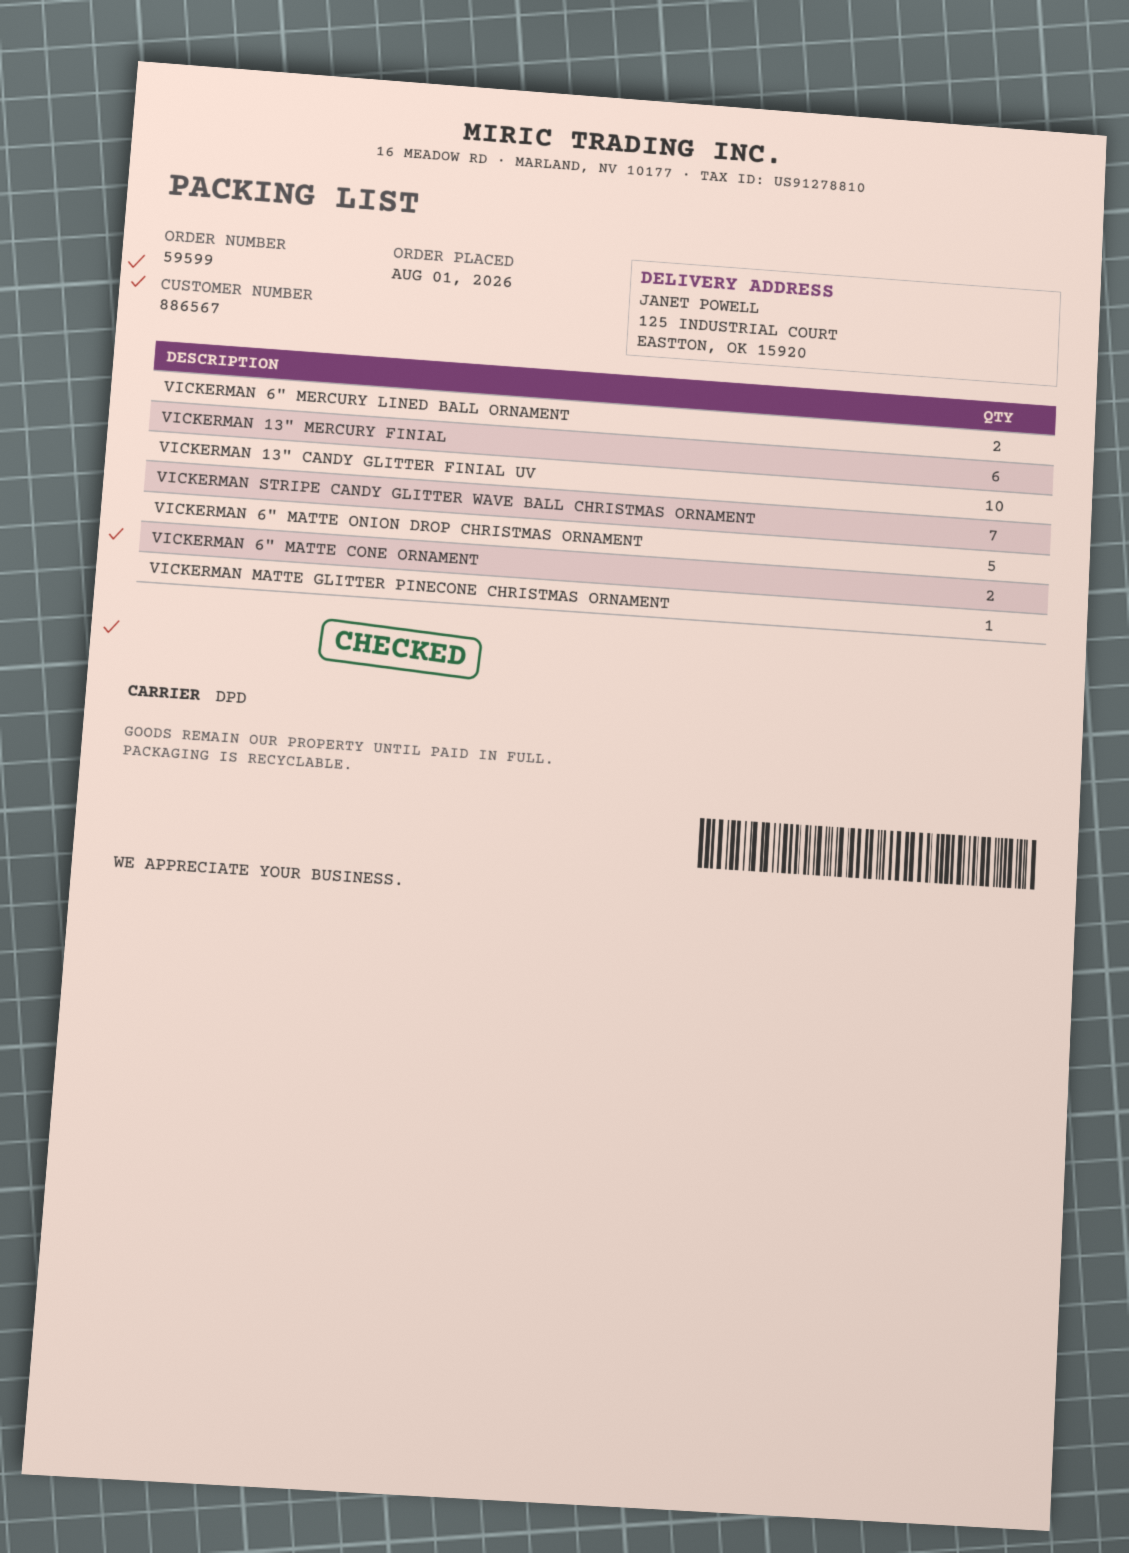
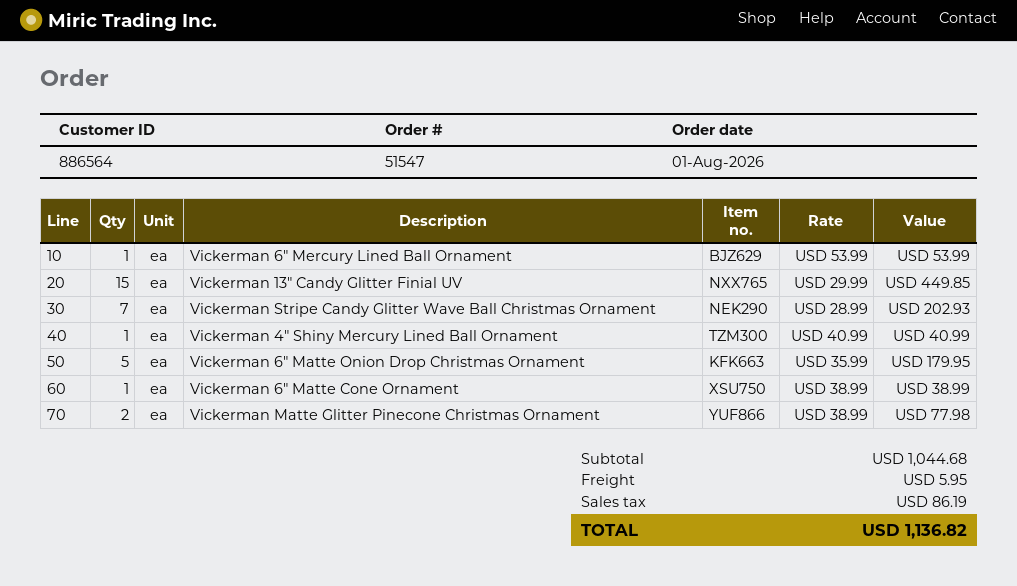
order number: 59599 -> 51547
customer number: 886567 -> 886564
VICKERMAN 6" MERCURY LINED BALL ORNAMENT: 2 -> 1
VICKERMAN 13" MERCURY FINIAL: 6 -> none
VICKERMAN 13" CANDY GLITTER FINIAL UV: 10 -> 15
VICKERMAN 6" MATTE CONE ORNAMENT: 2 -> 1
VICKERMAN MATTE GLITTER PINECONE CHRISTMAS ORNAMENT: 1 -> 2
Vickerman 4" Shiny Mercury Lined Ball Ornament: none -> 1

